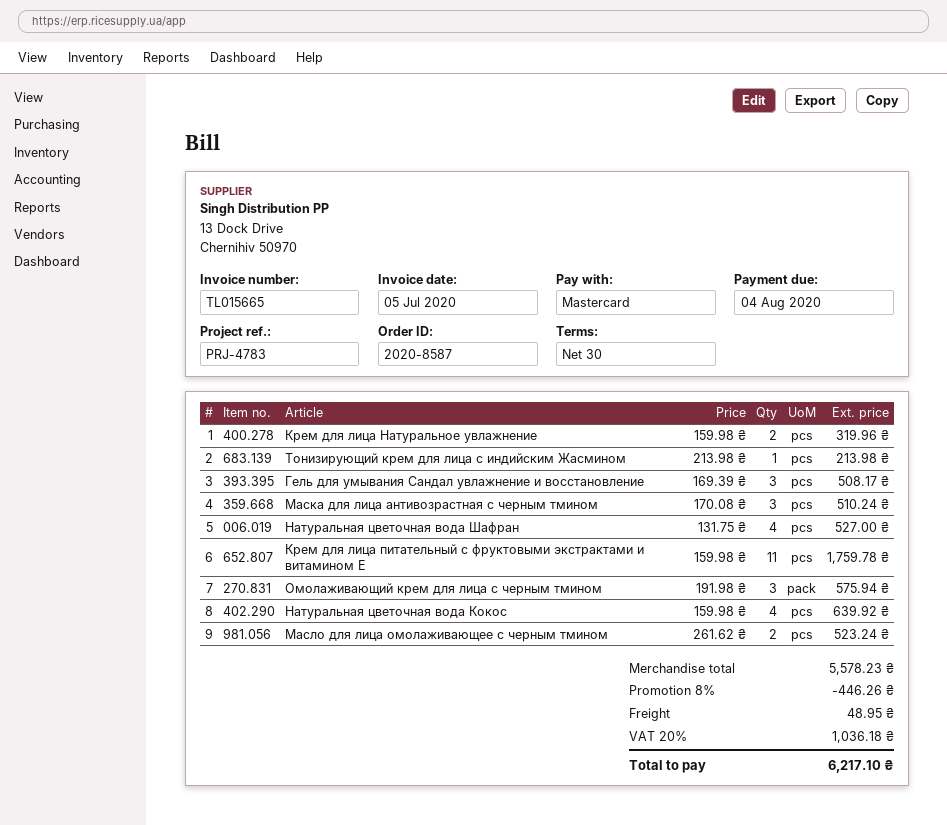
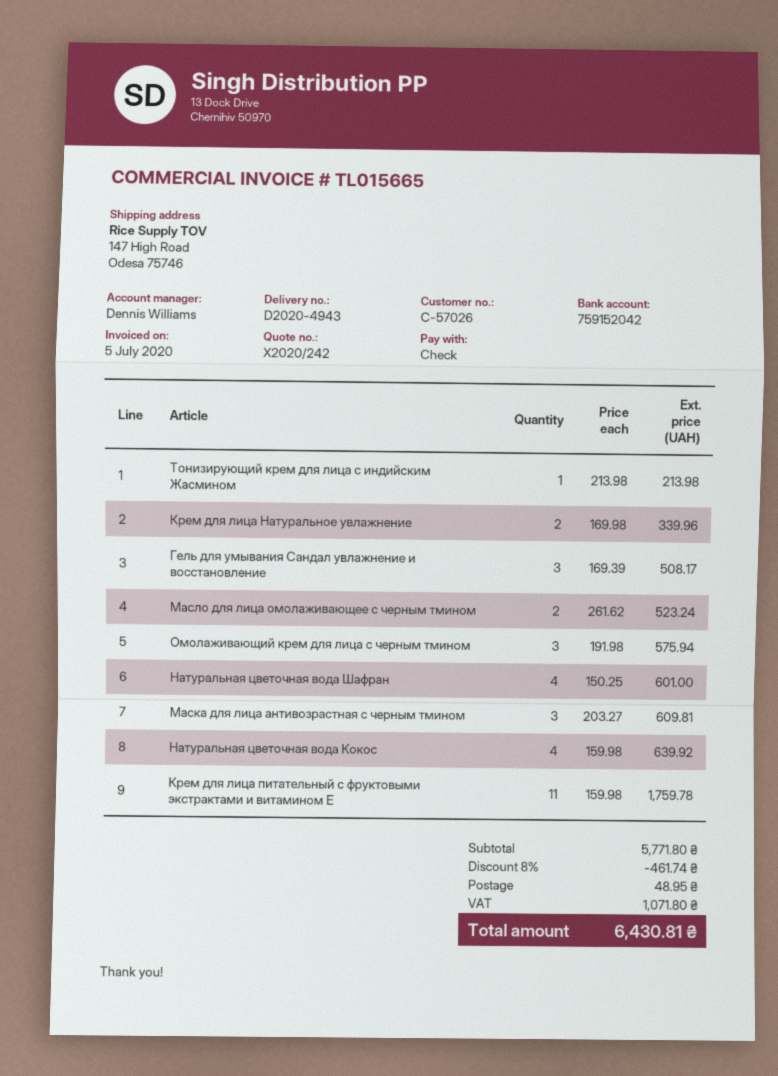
payment method: Mastercard -> cheque
Крем для лица Натуральное увлажнение: 2 x 159.98 = 319.96 -> 2 x 169.98 = 339.96
Маска для лица антивозрастная с черным тмином: 3 x 170.08 = 510.24 -> 3 x 203.27 = 609.81
Натуральная цветочная вода Шафран: 4 x 131.75 = 527.00 -> 4 x 150.25 = 601.00
subtotal: 5578.23 -> 5771.80
discount: 8% = 446.26 -> 8% = 461.74
tax: 1036.18 -> 1071.80
total: 6217.10 -> 6430.81

